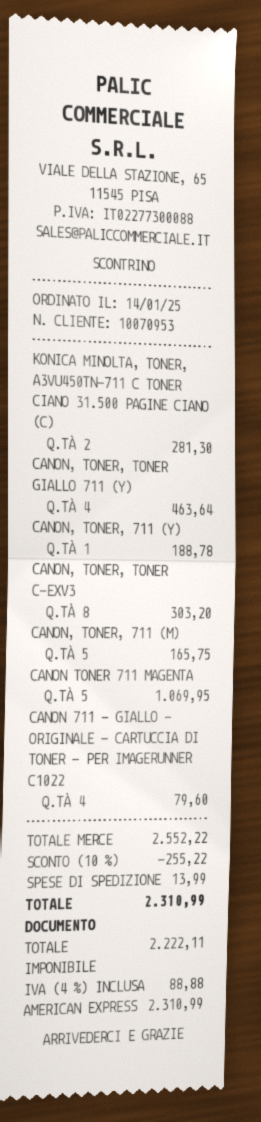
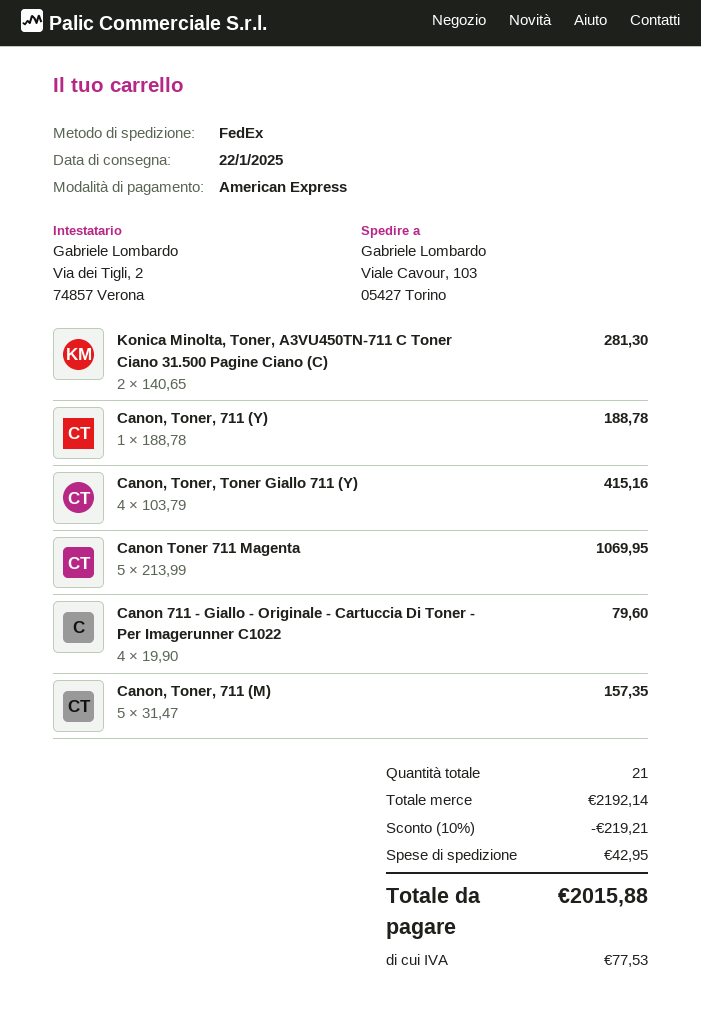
CANON, TONER, TONER GIALLO 711 (Y): 4 for 463.64 -> 4 for 415.16
CANON, TONER, TONER C-EXV3: 8 for 303.20 -> none
CANON, TONER, 711 (M): 5 for 165.75 -> 5 for 157.35
subtotal: 2552.22 -> 2192.14
discount: 10% = 255.22 -> 10% = 219.21
shipping: 13.99 -> 42.95
tax: 88.88 -> 77.53
total: 2310.99 -> 2015.88

